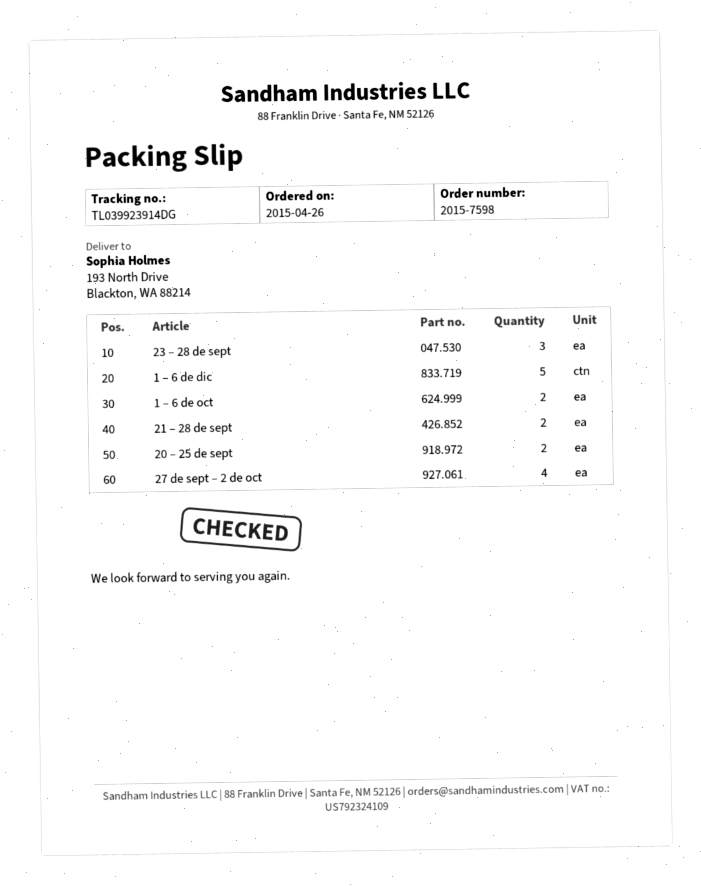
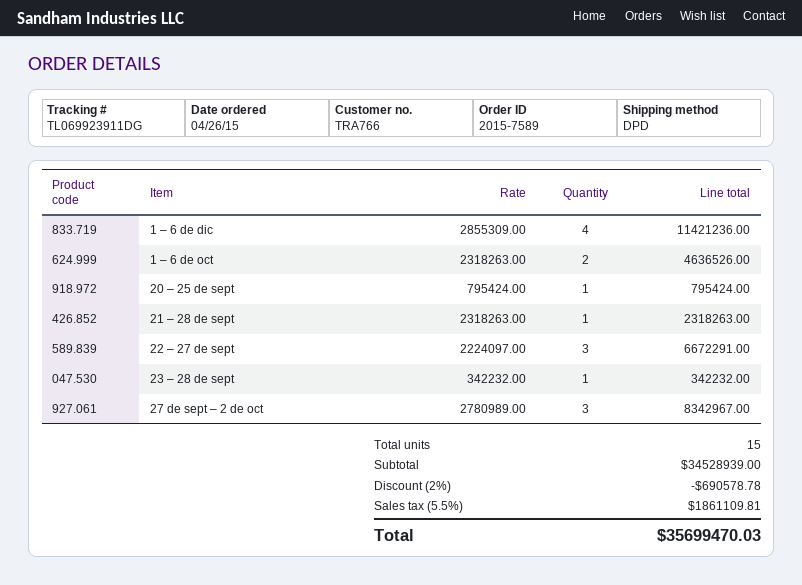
order number: 2015-7598 -> 2015-7589
tracking number: TL039923914DG -> TL069923911DG
23 – 28 de sept: 3 -> 1
1 – 6 de dic: 5 -> 4
21 – 28 de sept: 2 -> 1
20 – 25 de sept: 2 -> 1
27 de sept – 2 de oct: 4 -> 3
22 – 27 de sept: none -> 3

